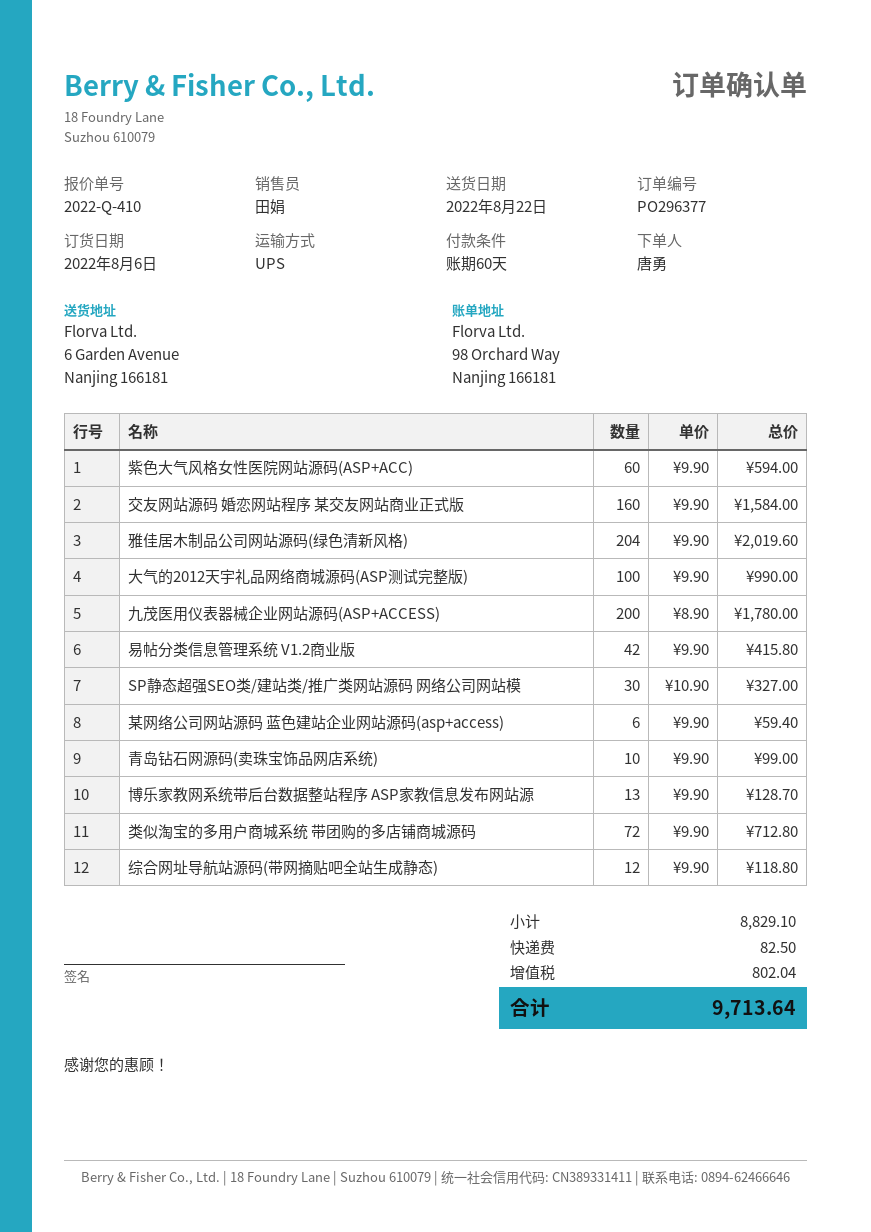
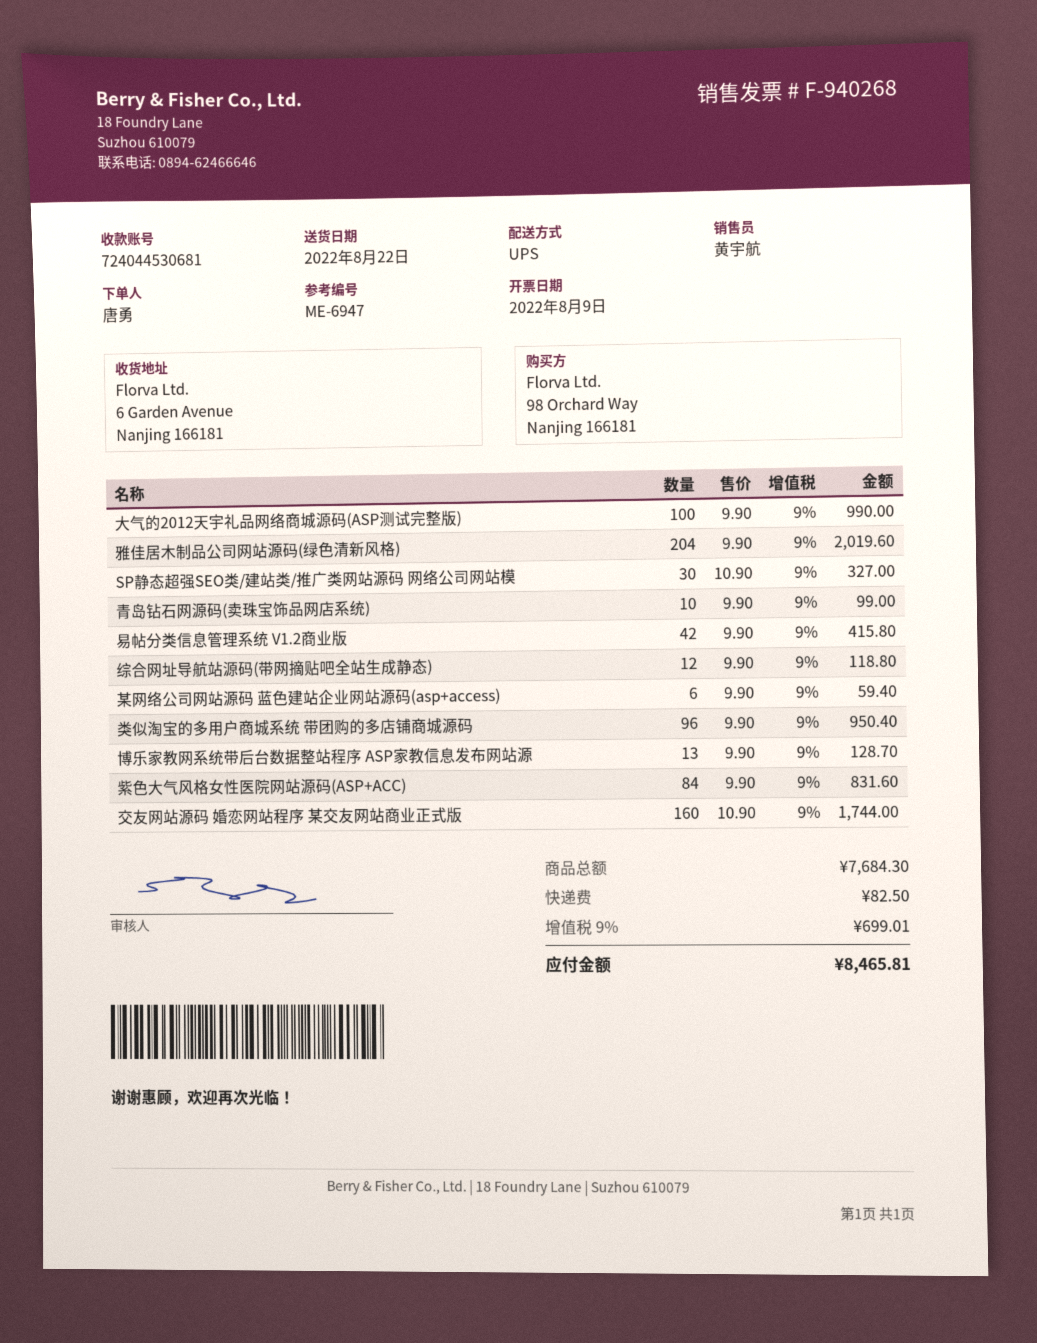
sales rep: 田娟 -> 黄宇航
紫色大气风格女性医院网站源码(ASP+ACC): 60 x 9.90 = 594.00 -> 84 x 9.90 = 831.60
交友网站源码 婚恋网站程序 某交友网站商业正式版: 160 x 9.90 = 1584.00 -> 160 x 10.90 = 1744.00
九茂医用仪表器械企业网站源码(ASP+ACCESS): 200 x 8.90 = 1780.00 -> none
类似淘宝的多用户商城系统 带团购的多店铺商城源码: 72 x 9.90 = 712.80 -> 96 x 9.90 = 950.40
subtotal: 8829.10 -> 7684.30
tax: 802.04 -> 699.01
total: 9713.64 -> 8465.81

